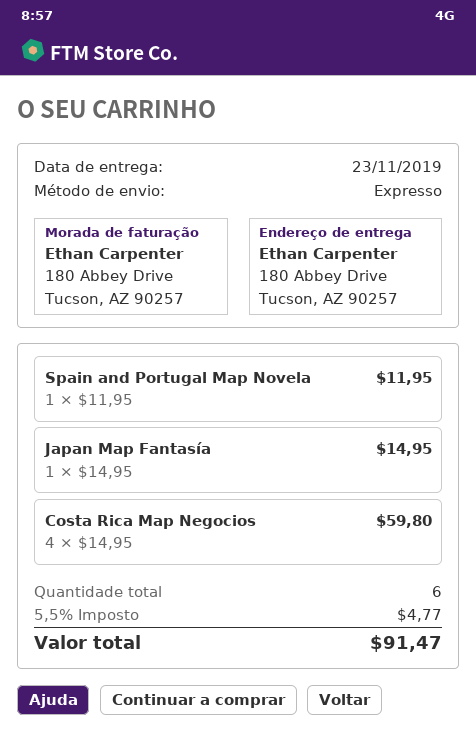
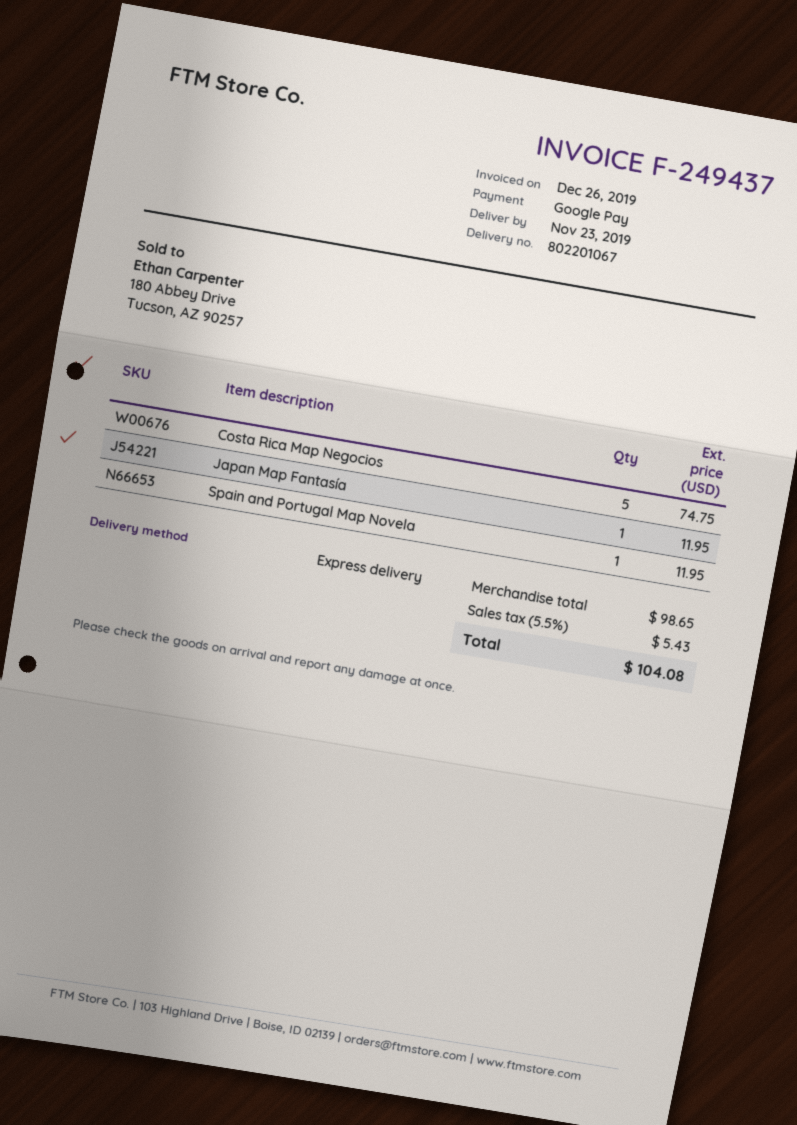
Japan Map Fantasía: 1 for 14.95 -> 1 for 11.95
Costa Rica Map Negocios: 4 for 59.80 -> 5 for 74.75
tax: 5.5% = 4.77 -> 5.5% = 5.43
total: 91.47 -> 104.08

